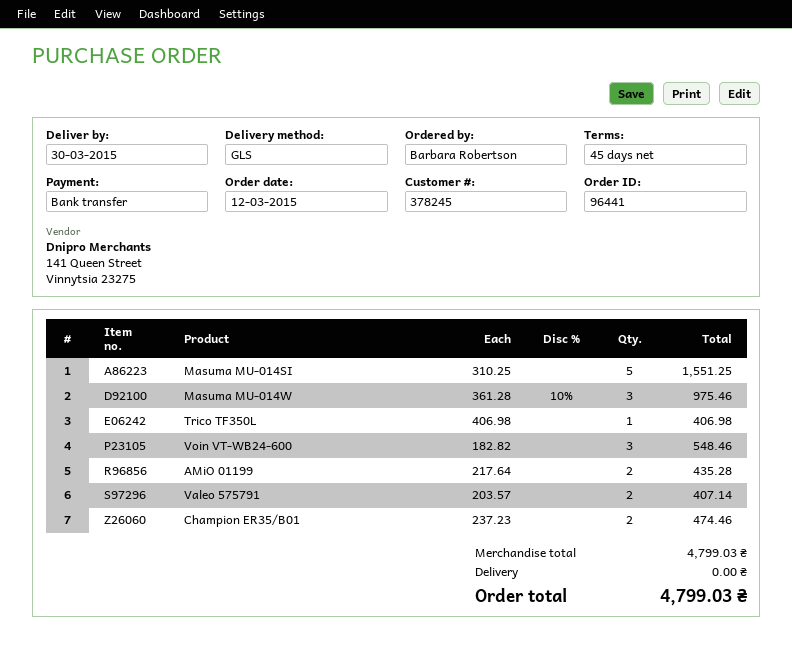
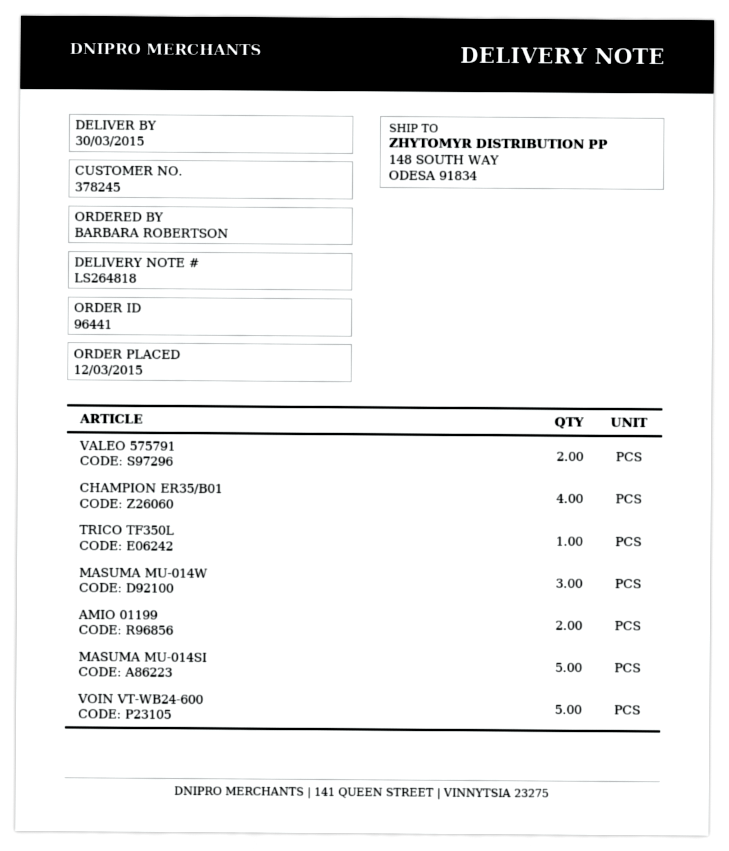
Voin VT-WB24-600: 3 -> 5
Champion ER35/B01: 2 -> 4

